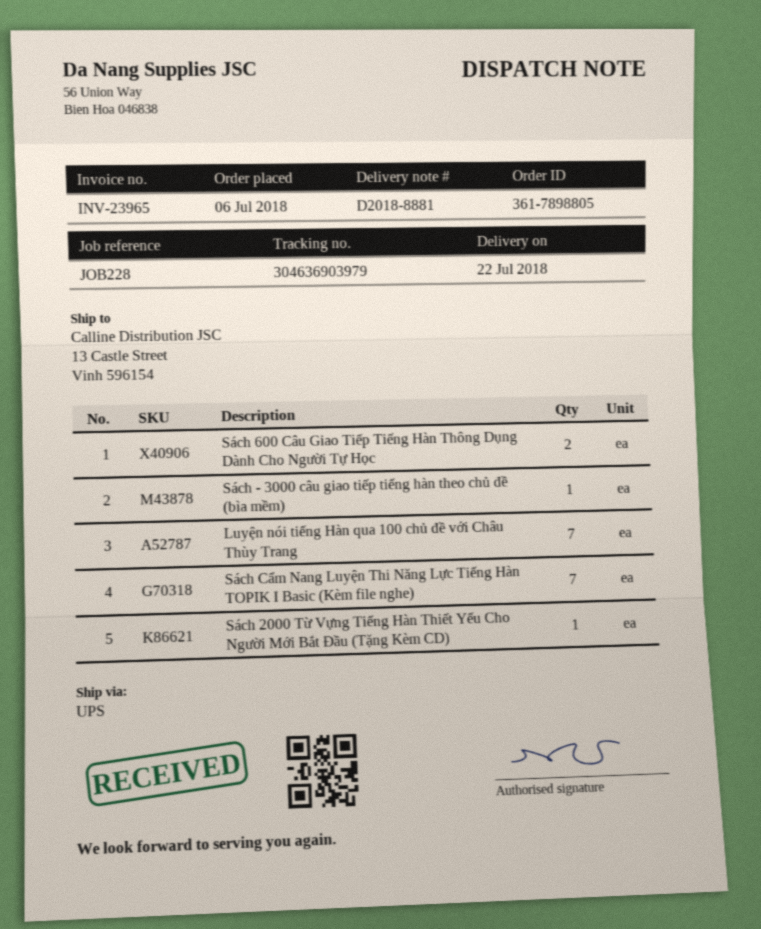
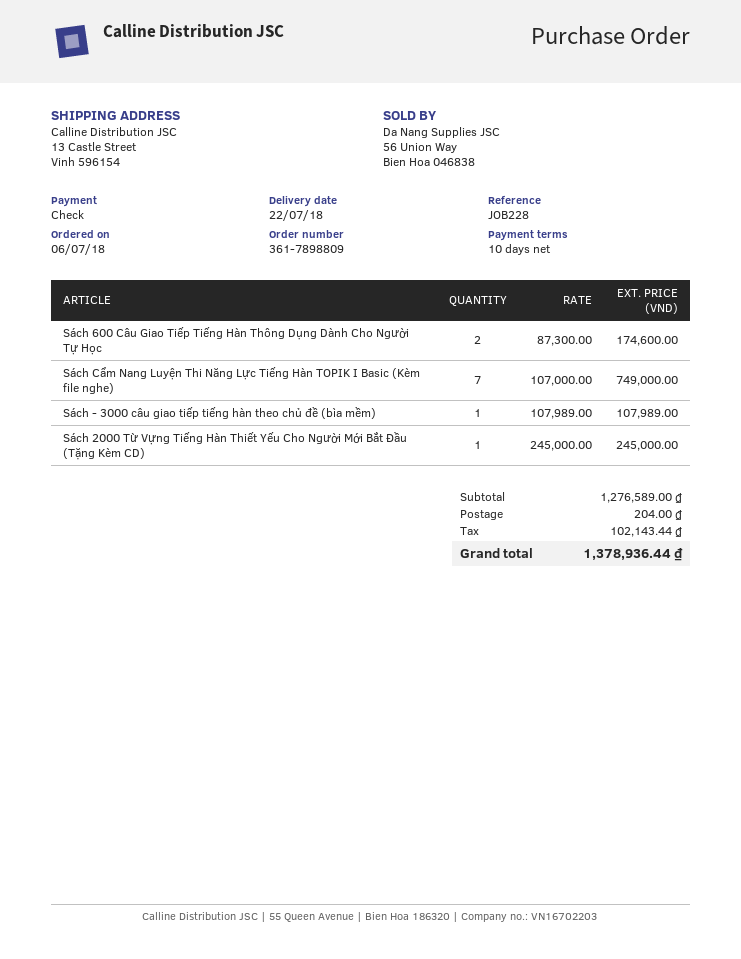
order number: 361-7898805 -> 361-7898809
Luyện nói tiếng Hàn qua 100 chủ đề với Châu Thùy Trang: 7 -> none

